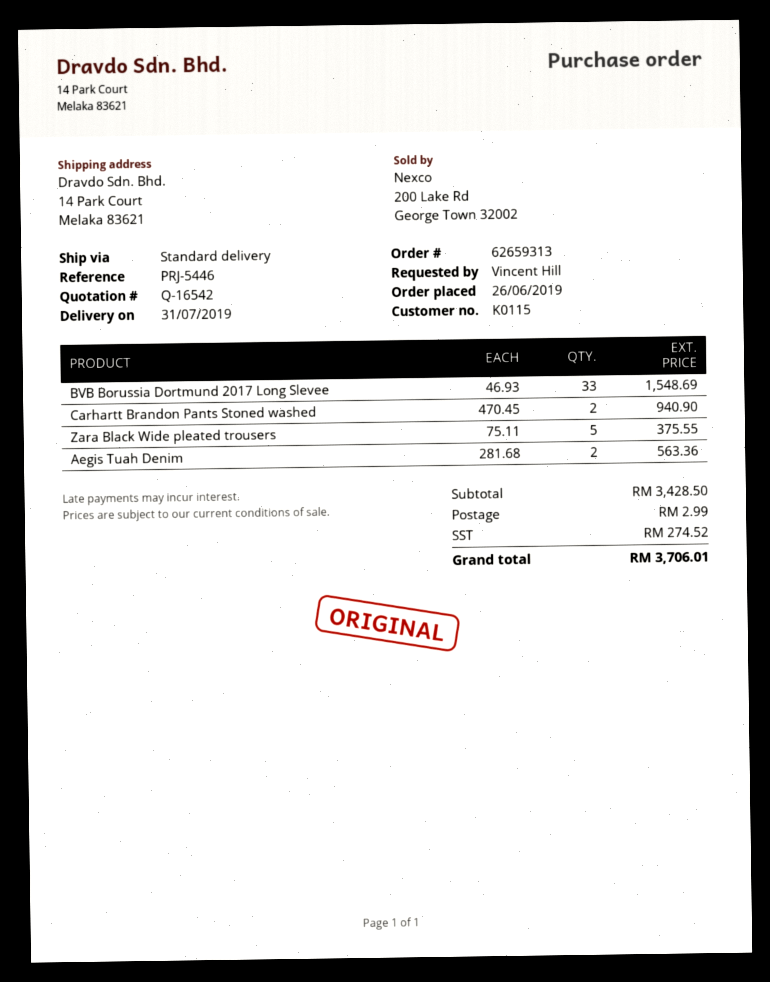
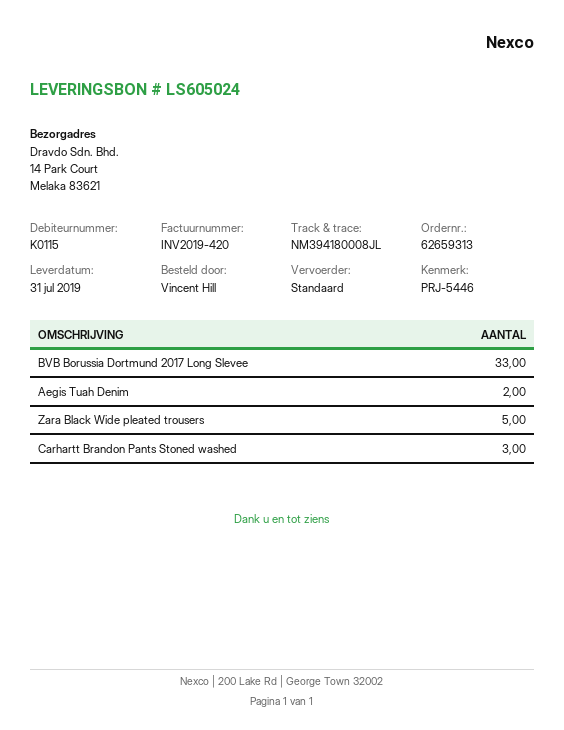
Carhartt Brandon Pants Stoned washed: 2 -> 3

